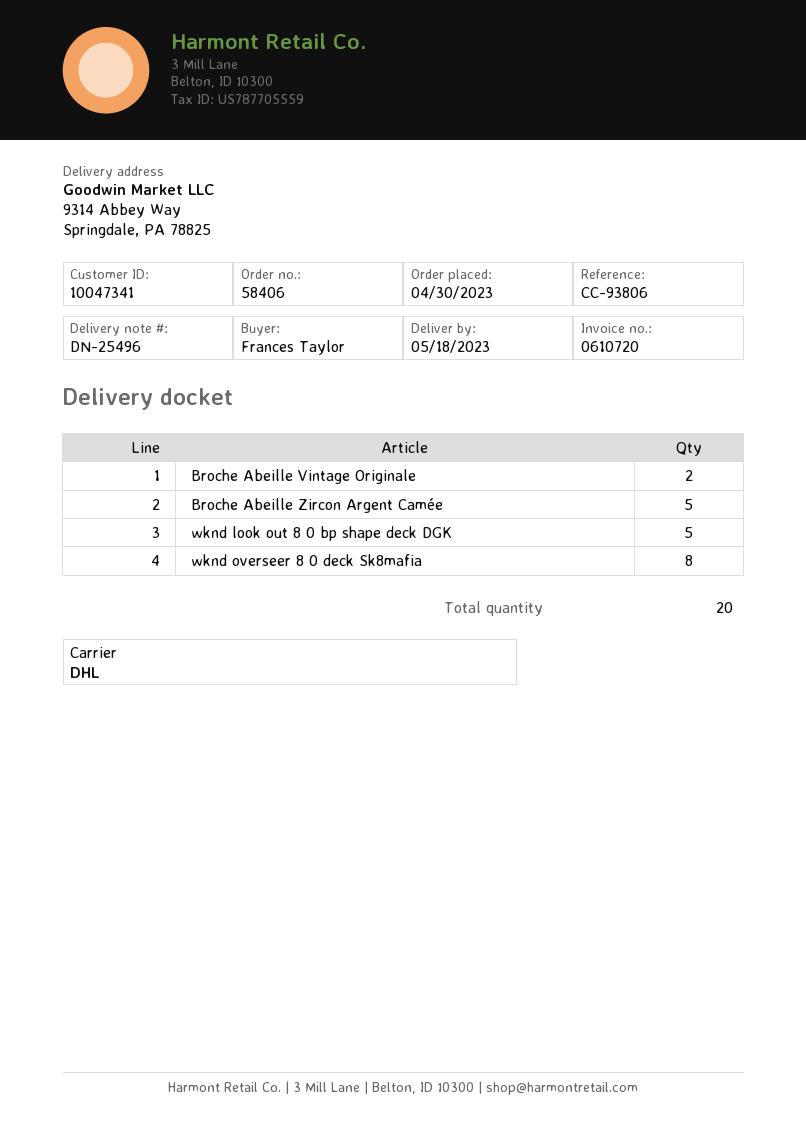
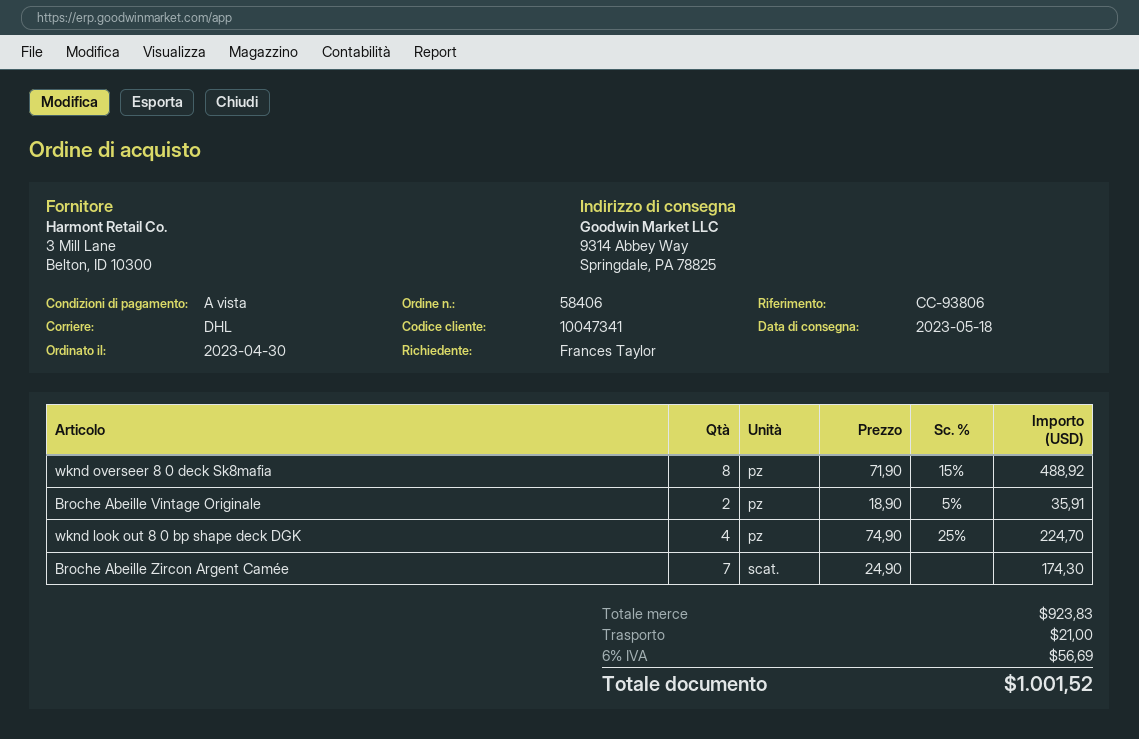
Broche Abeille Zircon Argent Camée: 5 -> 7
wknd look out 8 0 bp shape deck DGK: 5 -> 4

